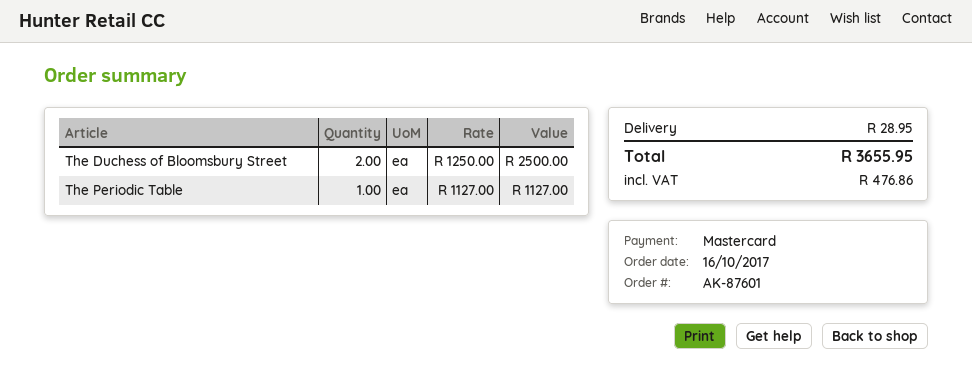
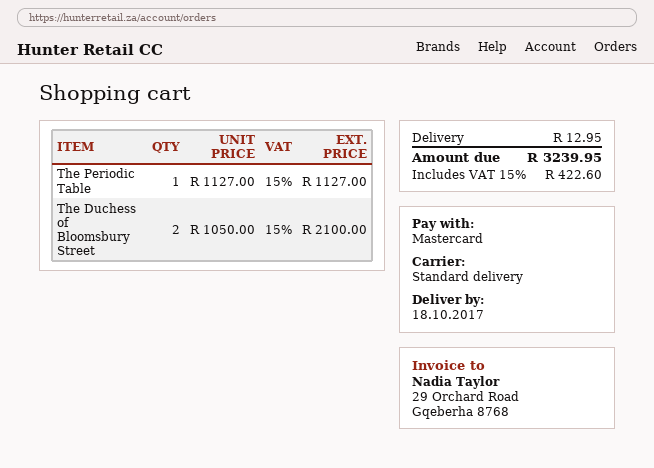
The Duchess of Bloomsbury Street: 2 x 1250.00 = 2500.00 -> 2 x 1050.00 = 2100.00
shipping: 28.95 -> 12.95
tax: 476.86 -> 422.60
total: 3655.95 -> 3239.95

